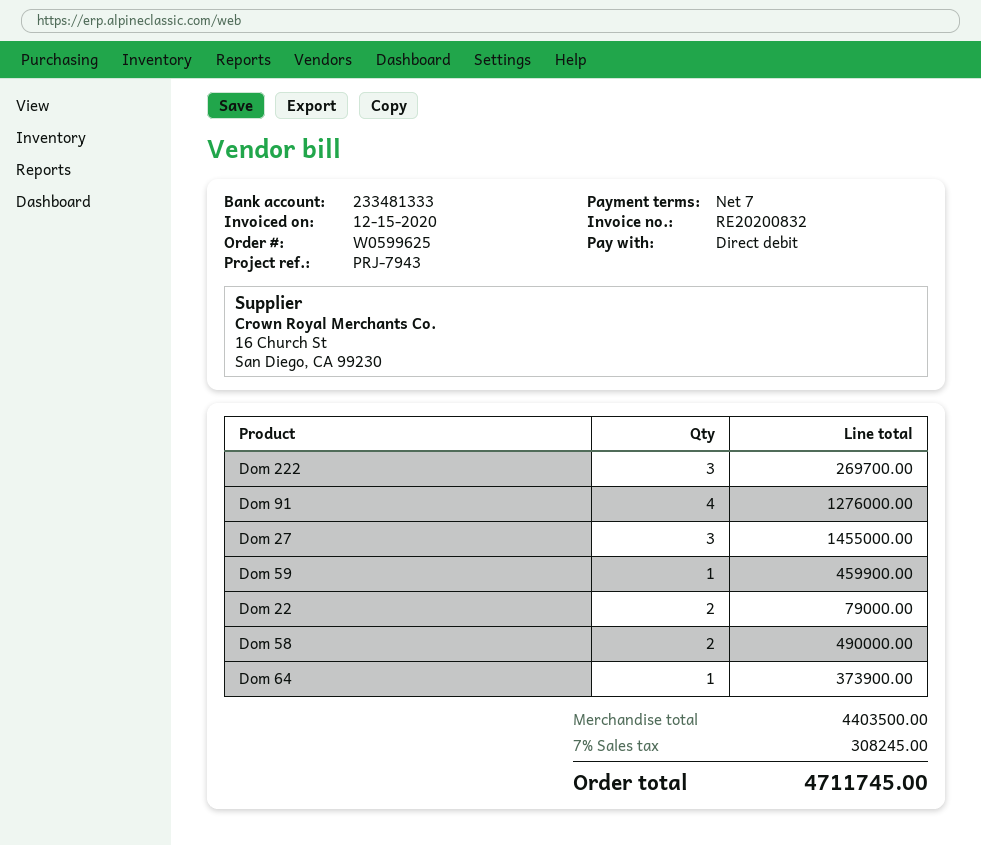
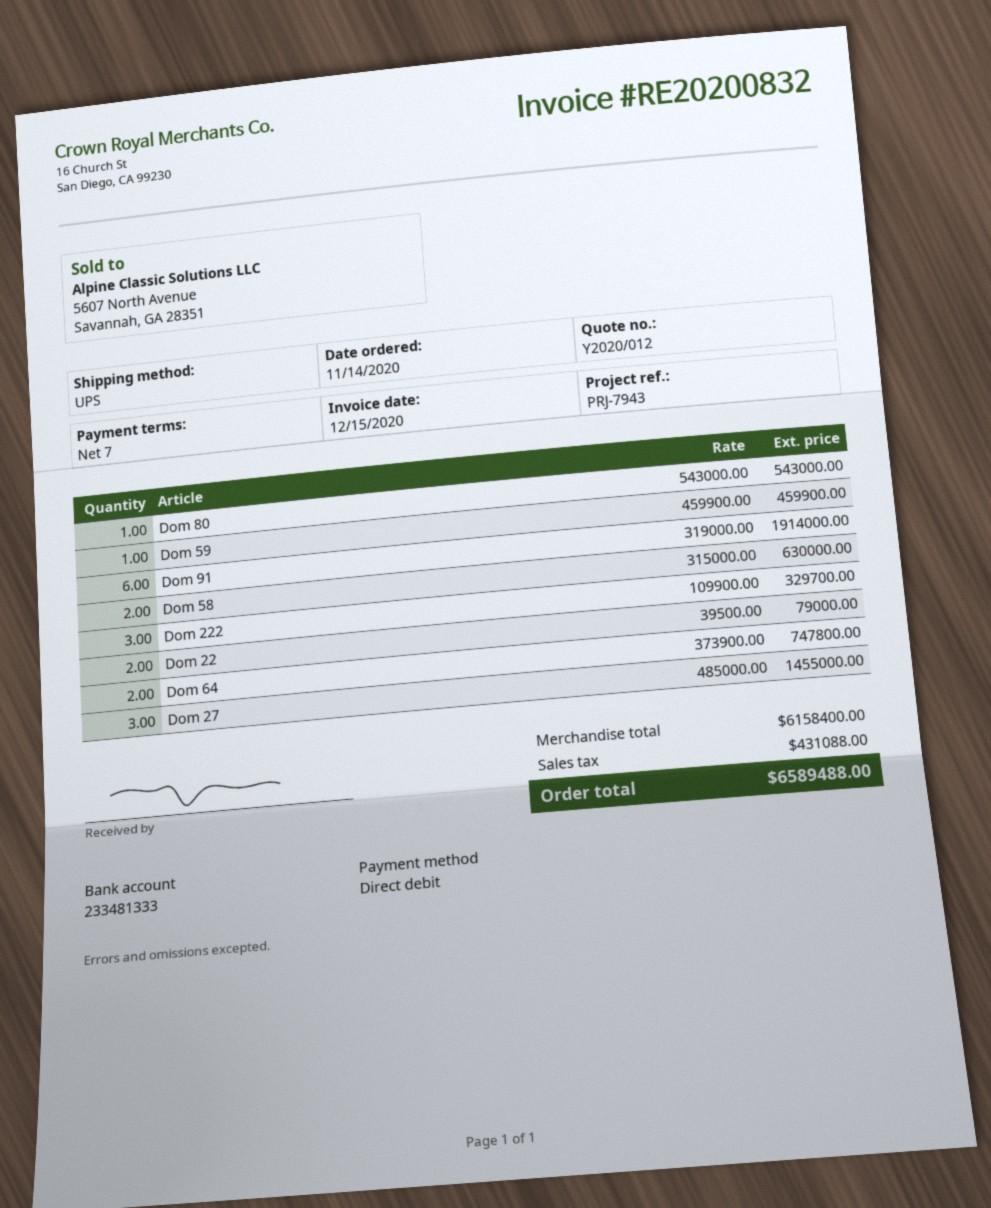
Dom 222: 3 for 269700.00 -> 3 for 329700.00
Dom 91: 4 for 1276000.00 -> 6 for 1914000.00
Dom 58: 2 for 490000.00 -> 2 for 630000.00
Dom 64: 1 for 373900.00 -> 2 for 747800.00
Dom 80: none -> 1 for 543000.00
subtotal: 4403500.00 -> 6158400.00
tax: 308245.00 -> 431088.00
total: 4711745.00 -> 6589488.00

